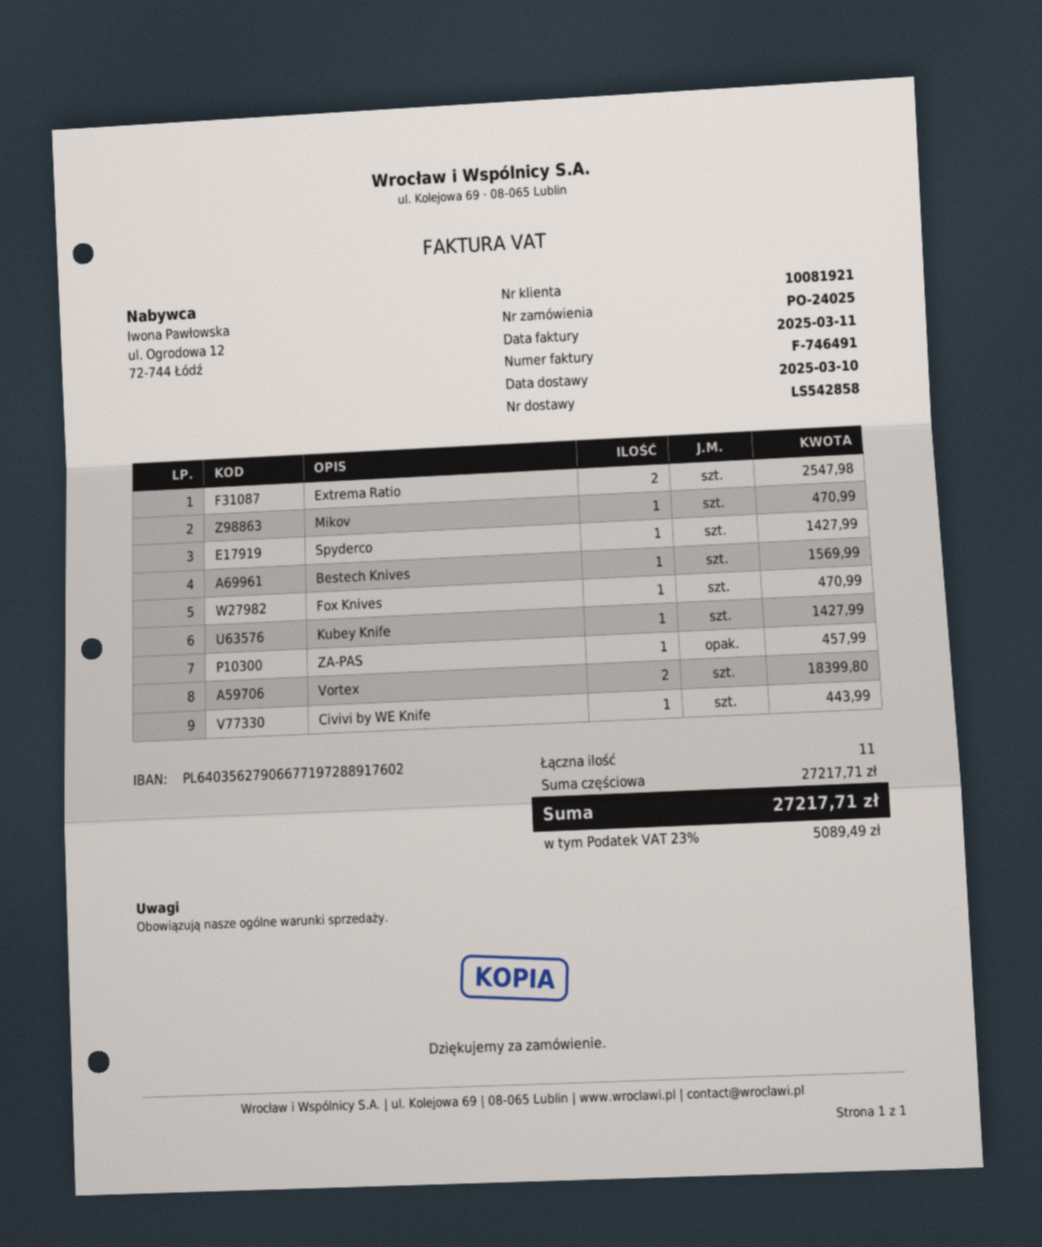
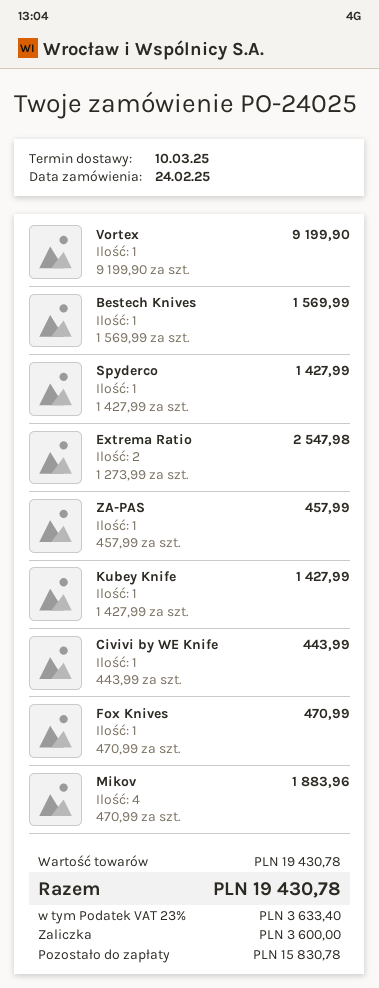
Mikov: 1 for 470.99 -> 4 for 1883.96
Vortex: 2 for 18399.80 -> 1 for 9199.90
subtotal: 27217.71 -> 19430.78
tax: 23% = 5089.49 -> 23% = 3633.40
total: 27217.71 -> 19430.78

